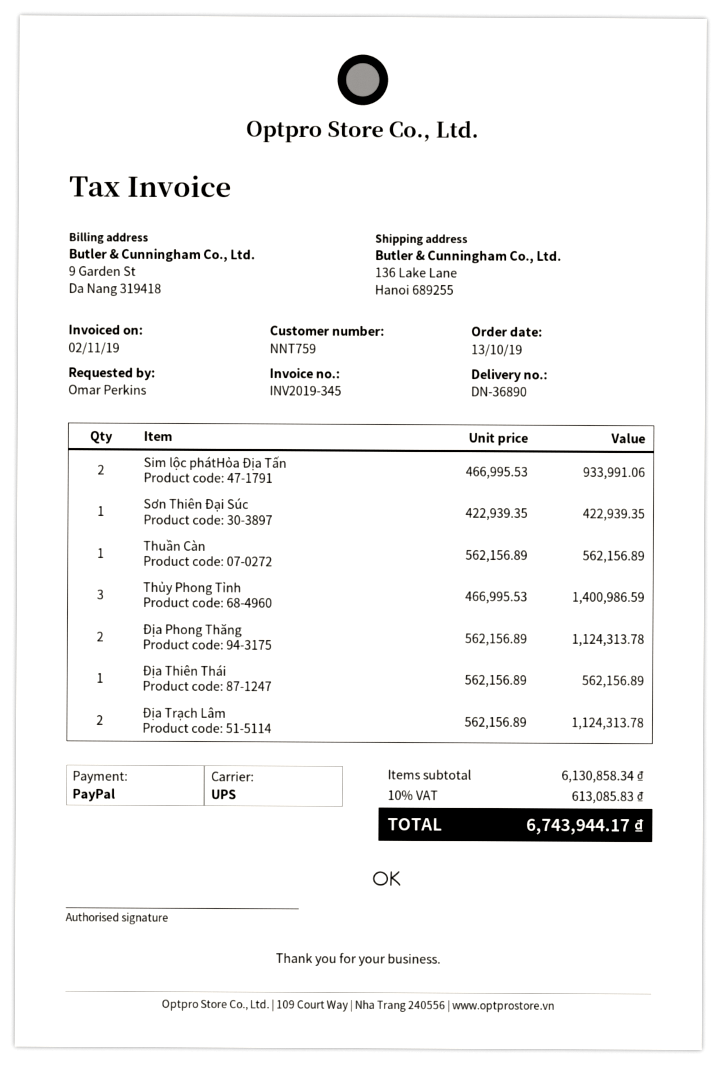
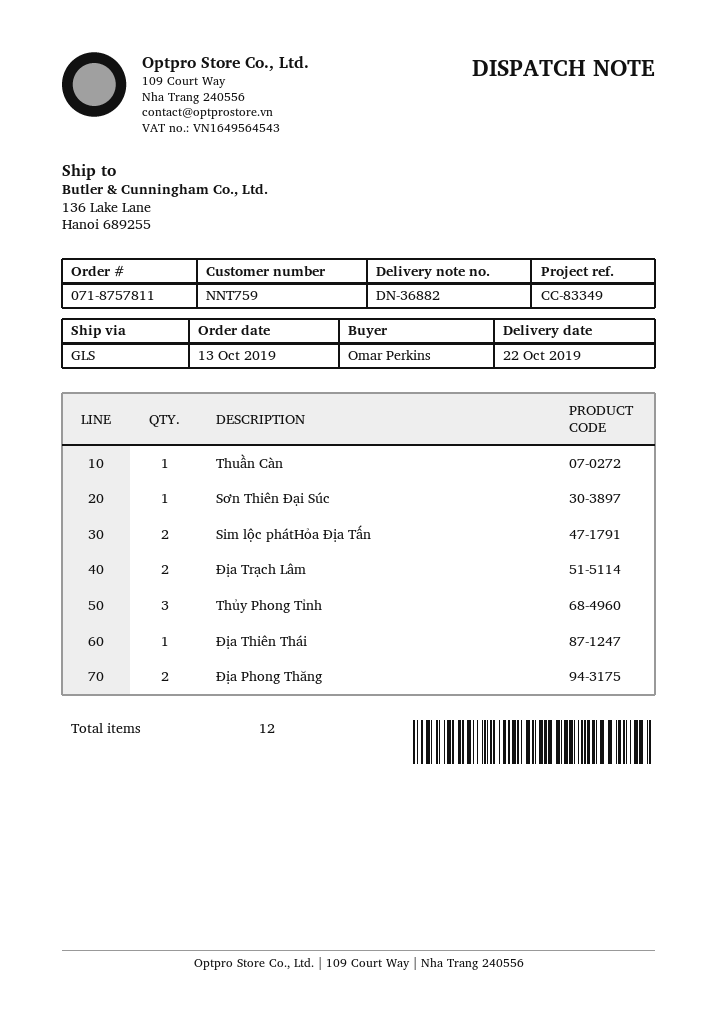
delivery note number: DN-36890 -> DN-36882
shipping method: UPS -> GLS

